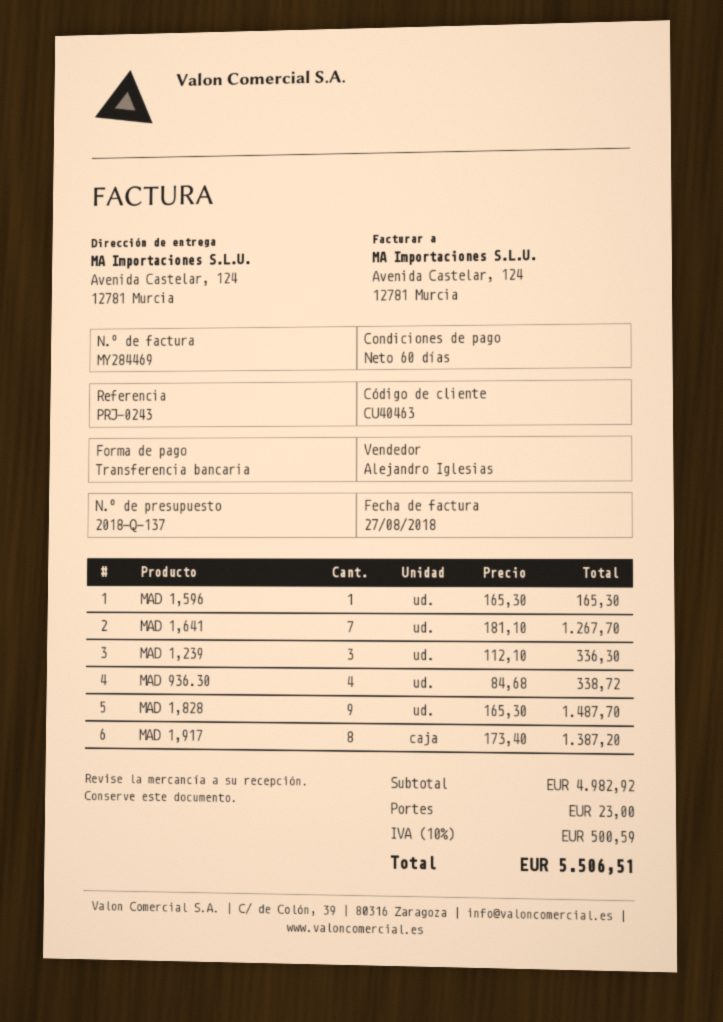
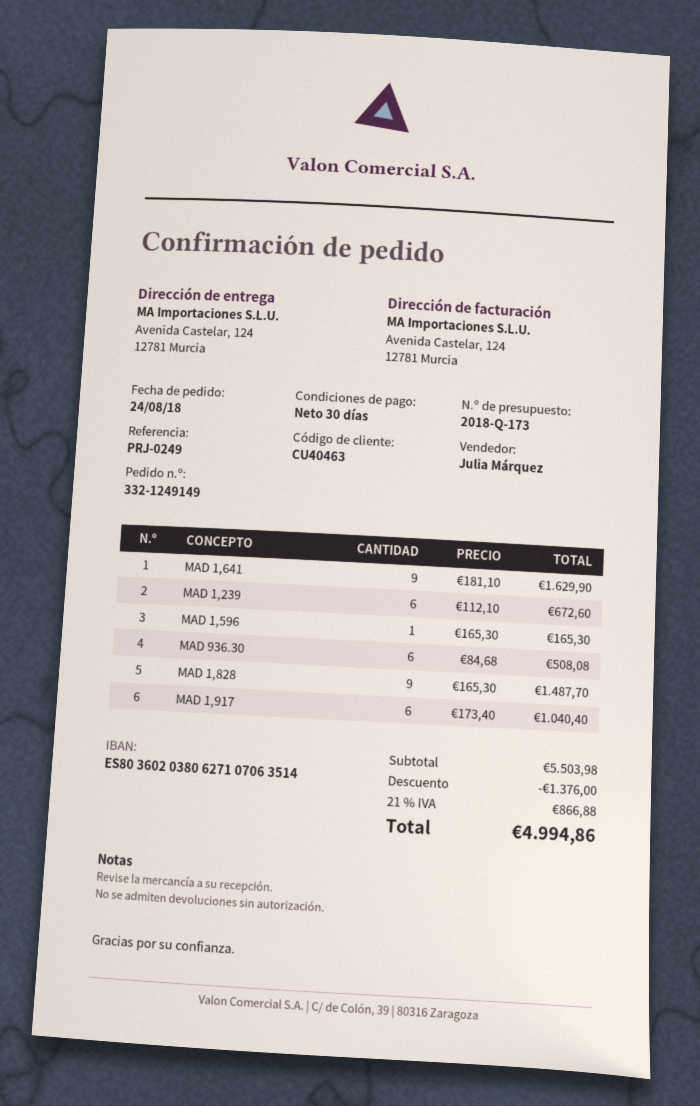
quote number: 2018-Q-137 -> 2018-Q-173
payment terms: 60 days -> 30 days
reference: PRJ-0243 -> PRJ-0249
sales rep: Alejandro Iglesias -> Julia Márquez
MAD 1,641: 7 x 181.10 = 1267.70 -> 9 x 181.10 = 1629.90
MAD 1,239: 3 x 112.10 = 336.30 -> 6 x 112.10 = 672.60
MAD 936.30: 4 x 84.68 = 338.72 -> 6 x 84.68 = 508.08
MAD 1,917: 8 x 173.40 = 1387.20 -> 6 x 173.40 = 1040.40
subtotal: 4982.92 -> 5503.98
discount: none -> 1376.00
shipping: 23.00 -> none
tax: 10% = 500.59 -> 21% = 866.88
total: 5506.51 -> 4994.86

